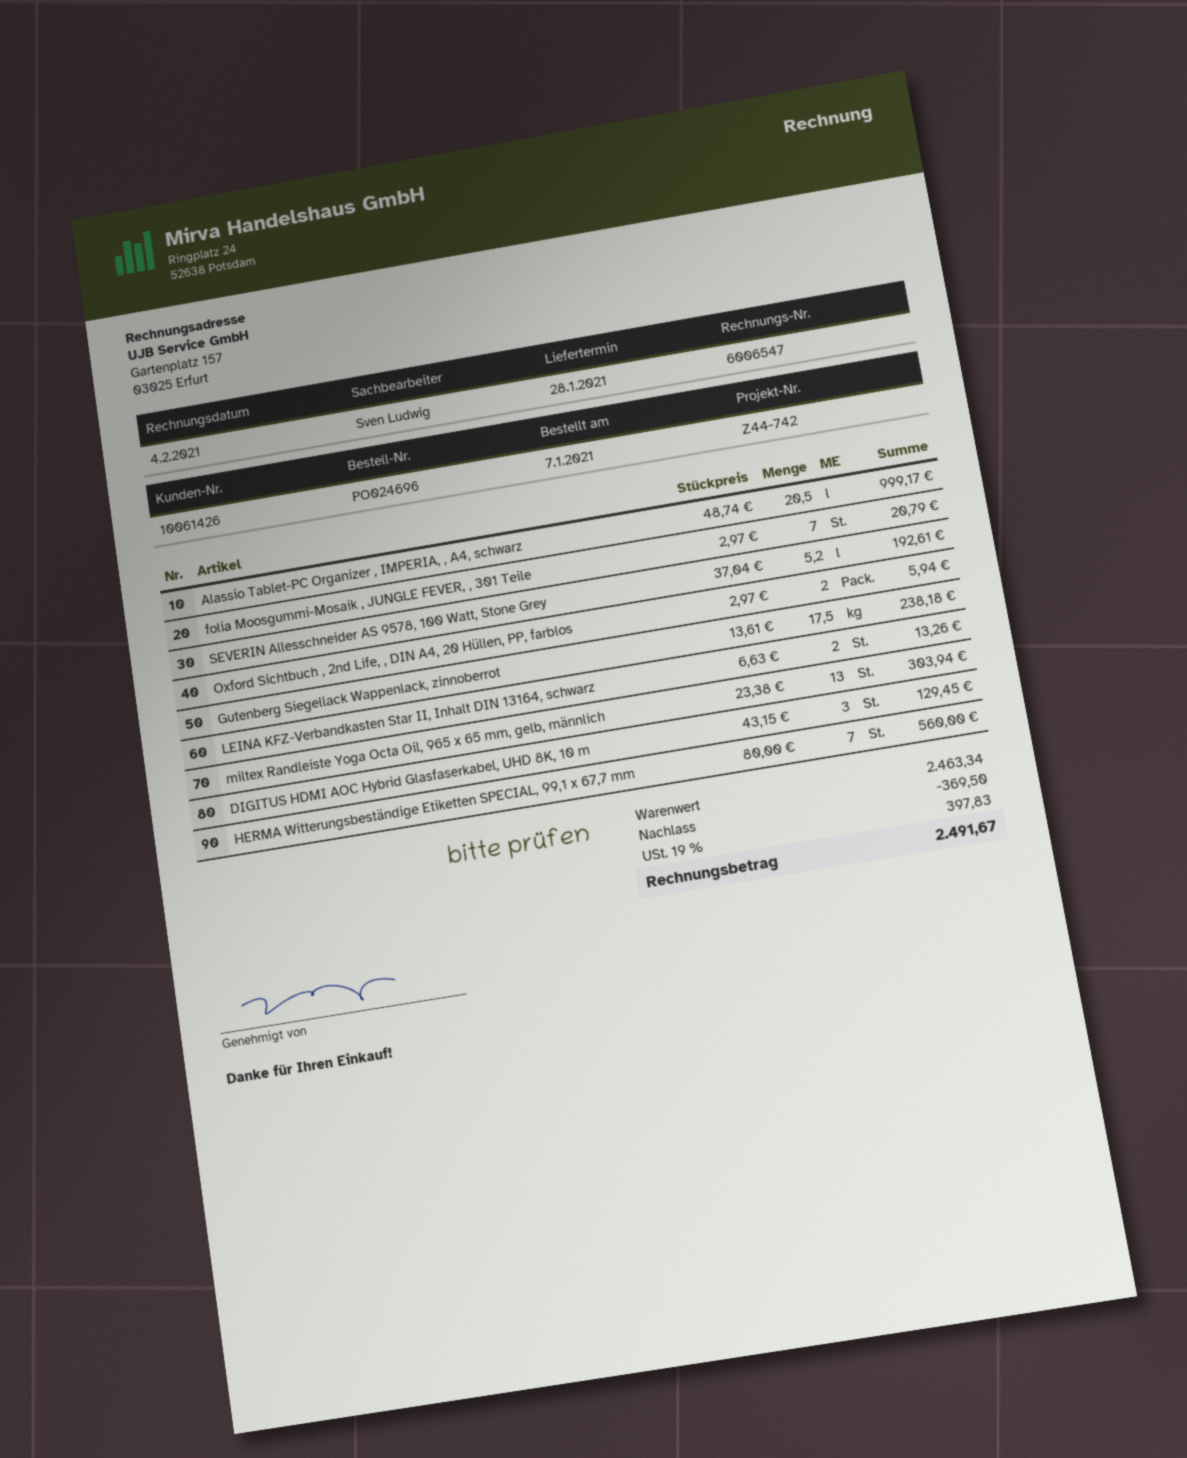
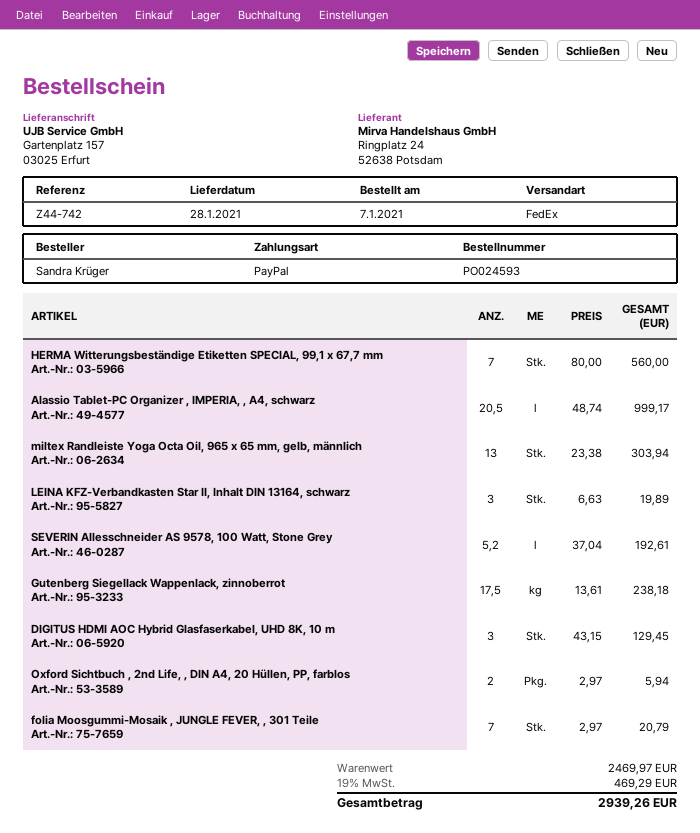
order number: PO024696 -> PO024593
LEINA KFZ-Verbandkasten Star II, Inhalt DIN 13164, schwarz: 2 x 6.63 = 13.26 -> 3 x 6.63 = 19.89
subtotal: 2463.34 -> 2469.97
discount: 369.50 -> none
tax: 19% = 397.83 -> 19% = 469.29
total: 2491.67 -> 2939.26

